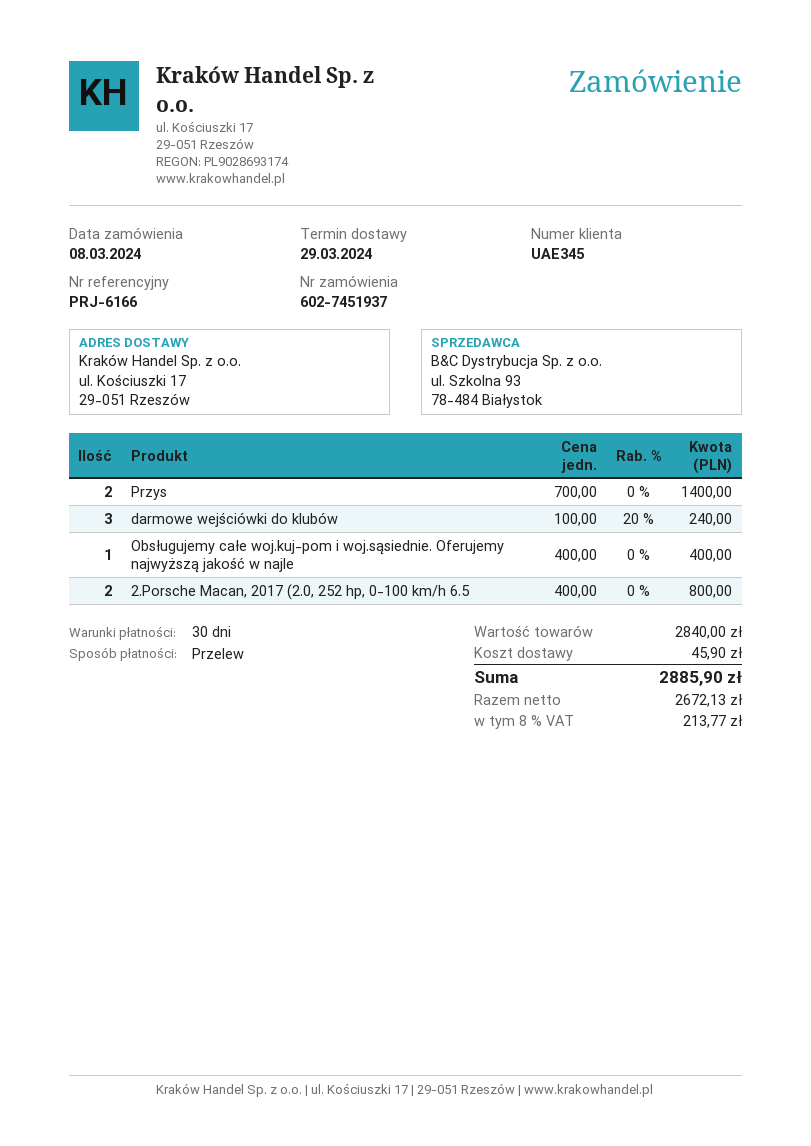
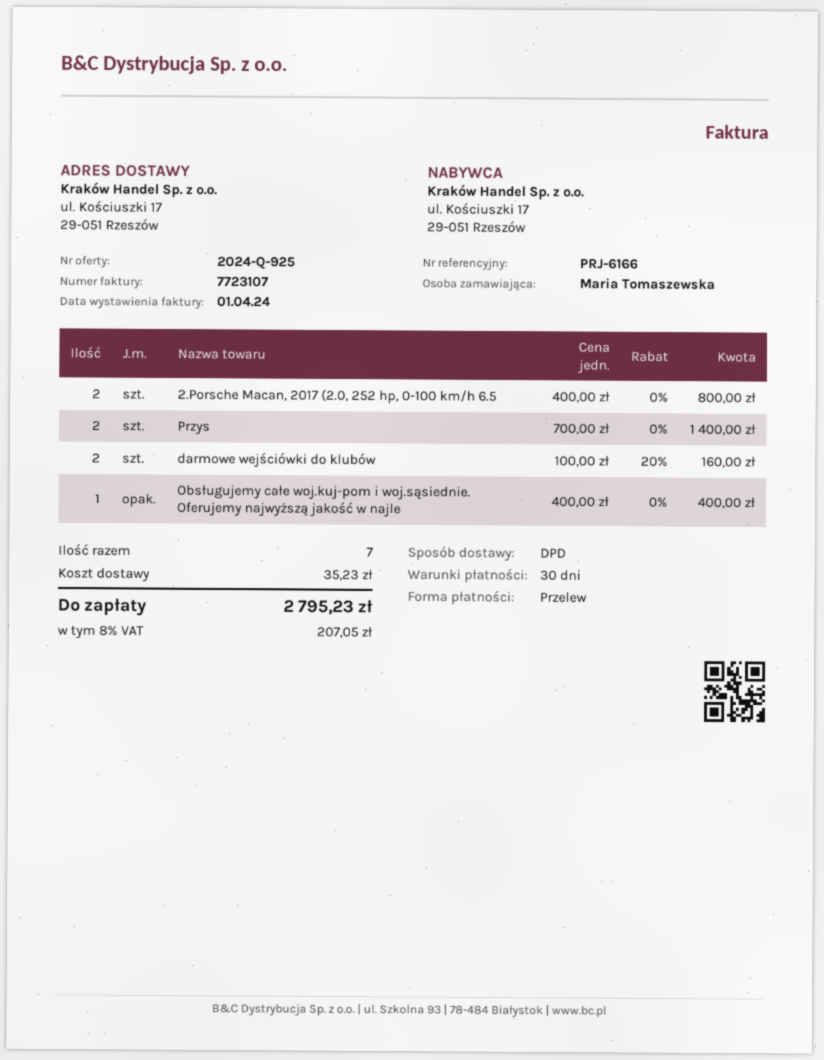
darmowe wejściówki do klubów: 3 x 100.00 - 20% = 240.00 -> 2 x 100.00 - 20% = 160.00
shipping: 45.90 -> 35.23
tax: 8% = 213.77 -> 8% = 207.05
total: 2885.90 -> 2795.23

